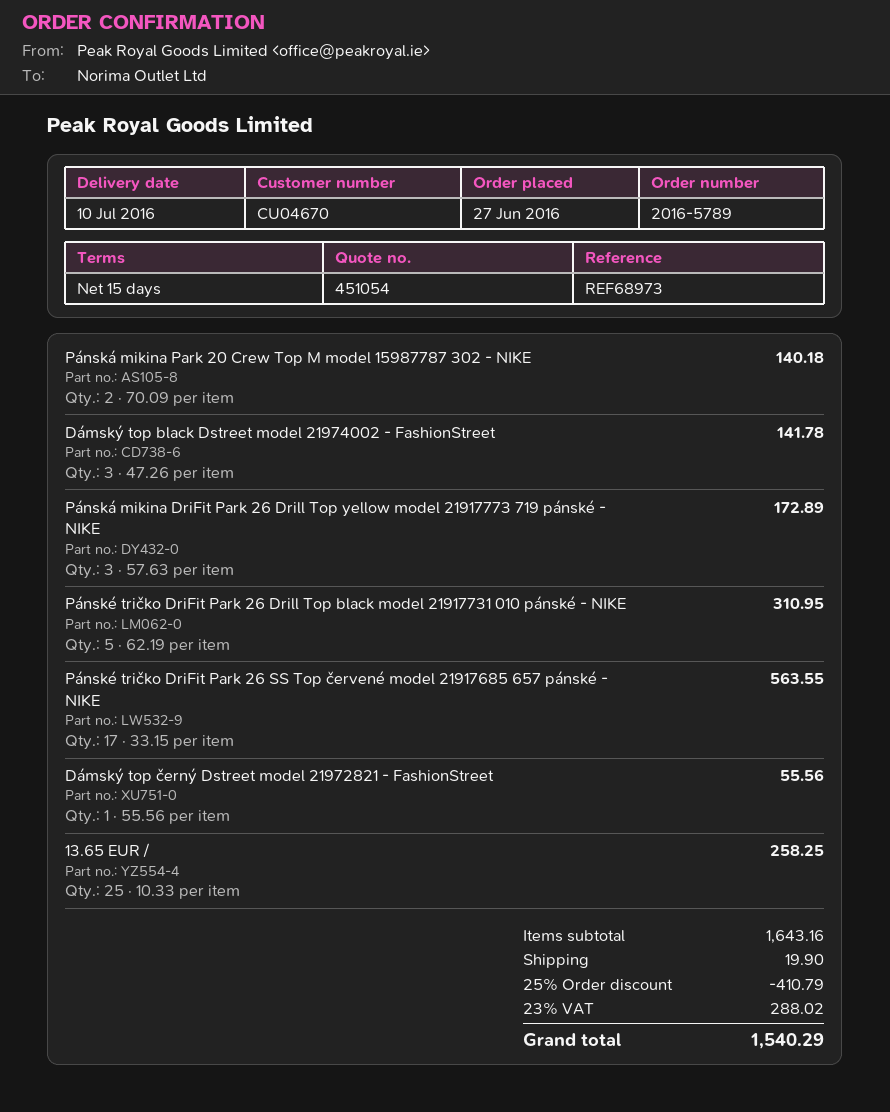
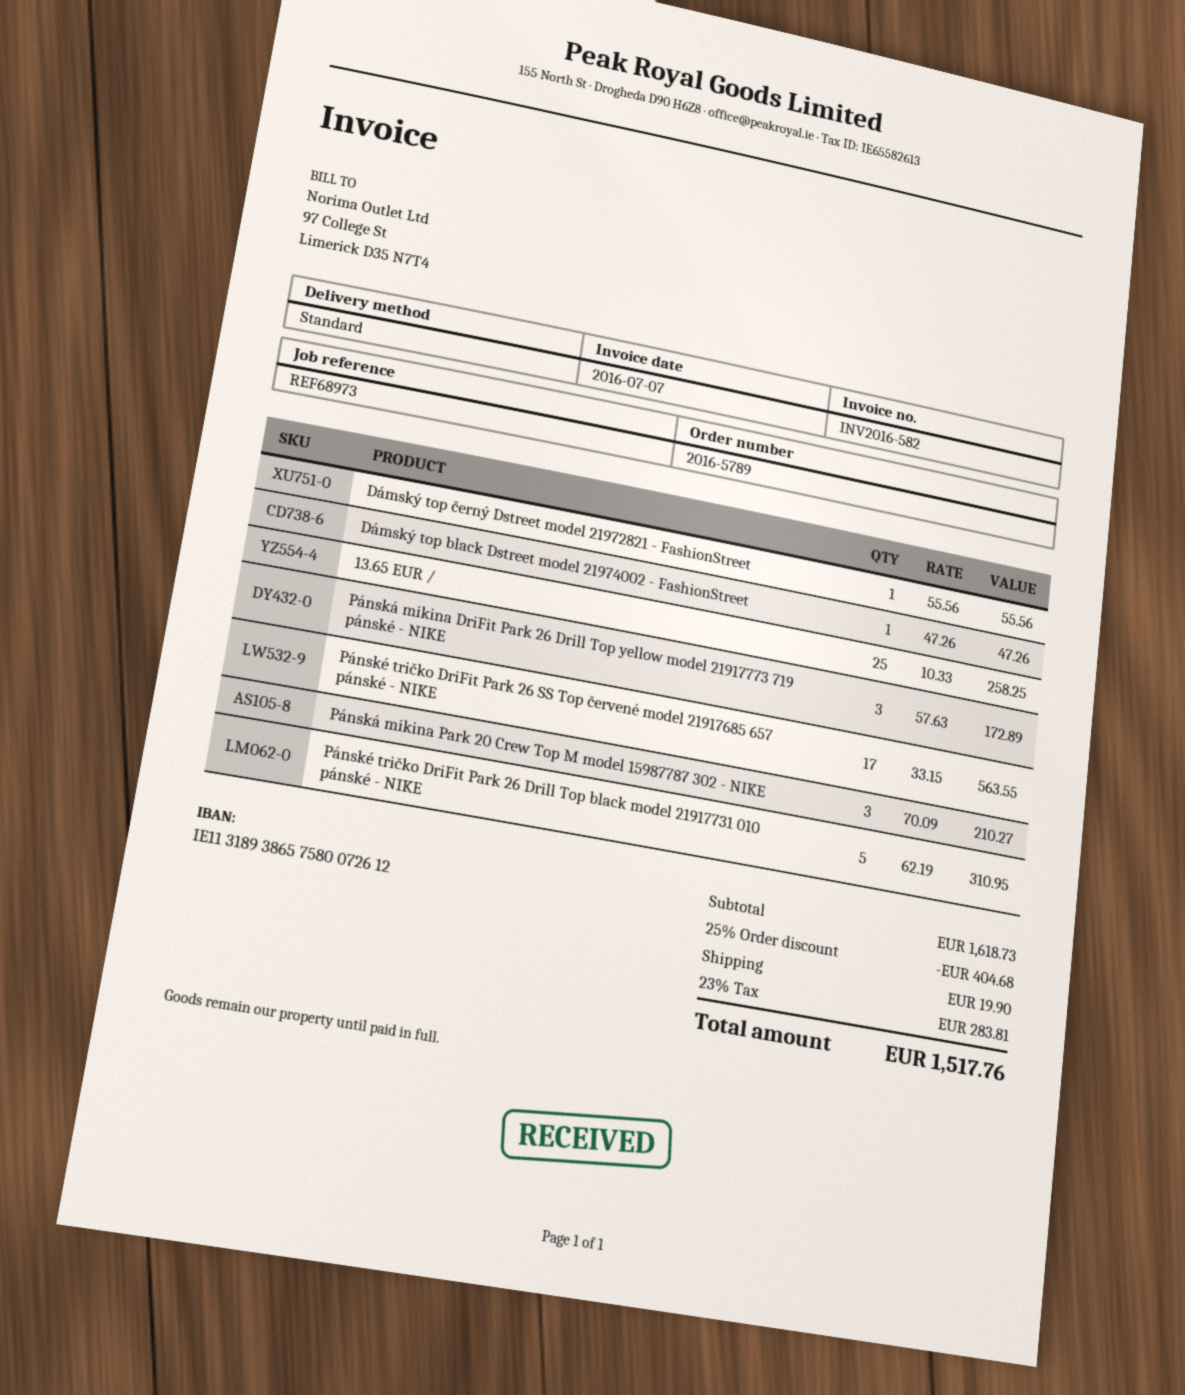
Pánská mikina Park 20 Crew Top M model 15987787 302 - NIKE: 2 x 70.09 = 140.18 -> 3 x 70.09 = 210.27
Dámský top black Dstreet model 21974002 - FashionStreet: 3 x 47.26 = 141.78 -> 1 x 47.26 = 47.26
subtotal: 1643.16 -> 1618.73
discount: 25% = 410.79 -> 25% = 404.68
tax: 23% = 288.02 -> 23% = 283.81
total: 1540.29 -> 1517.76

